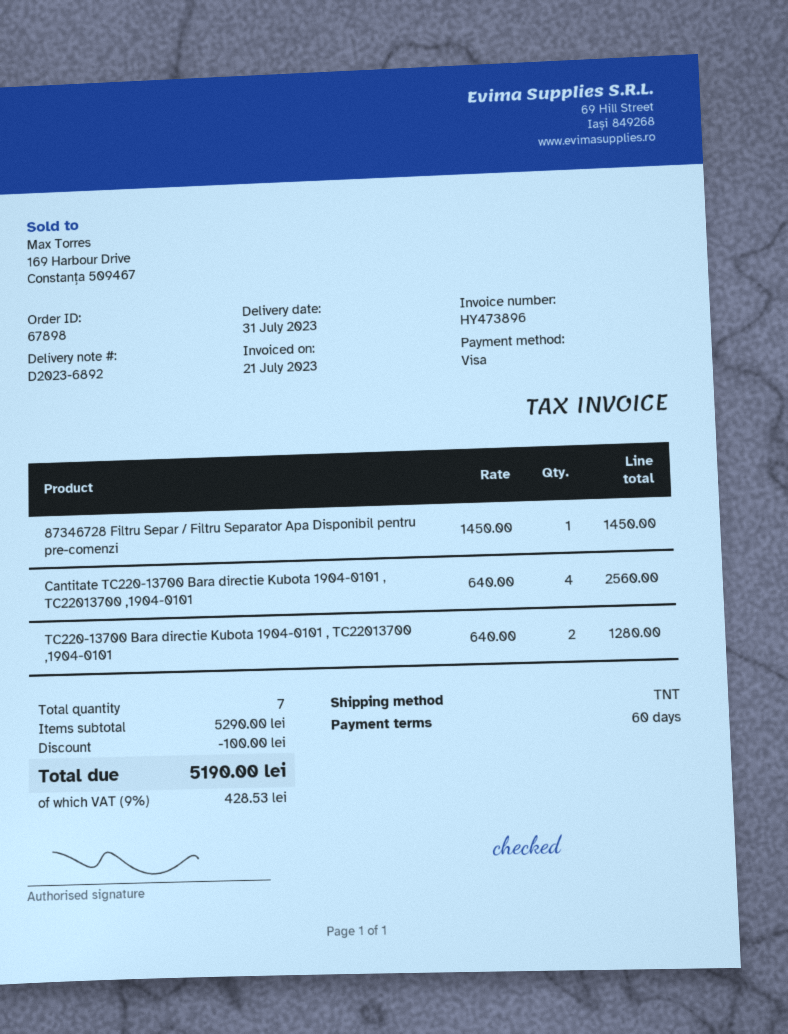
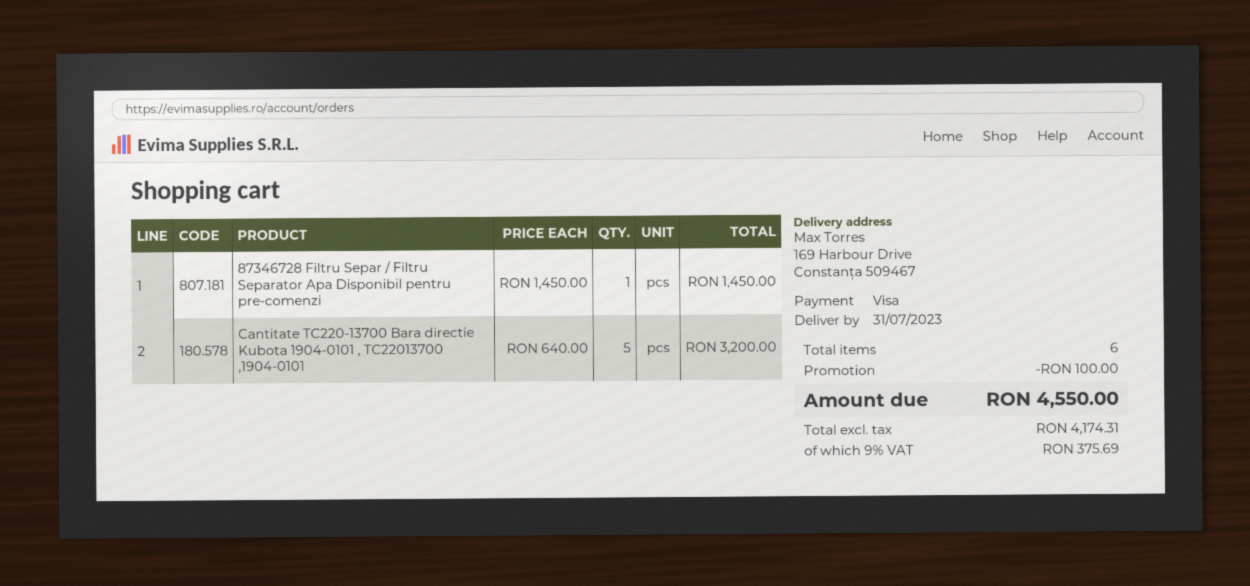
Cantitate TC220-13700 Bara directie Kubota 1904-0101 , TC22013700 ,1904-0101: 4 x 640.00 = 2560.00 -> 5 x 640.00 = 3200.00
TC220-13700 Bara directie Kubota 1904-0101 , TC22013700 ,1904-0101: 2 x 640.00 = 1280.00 -> none
total quantity: 7 -> 6
tax: 9% = 428.53 -> 9% = 375.69
total: 5190.00 -> 4550.00

